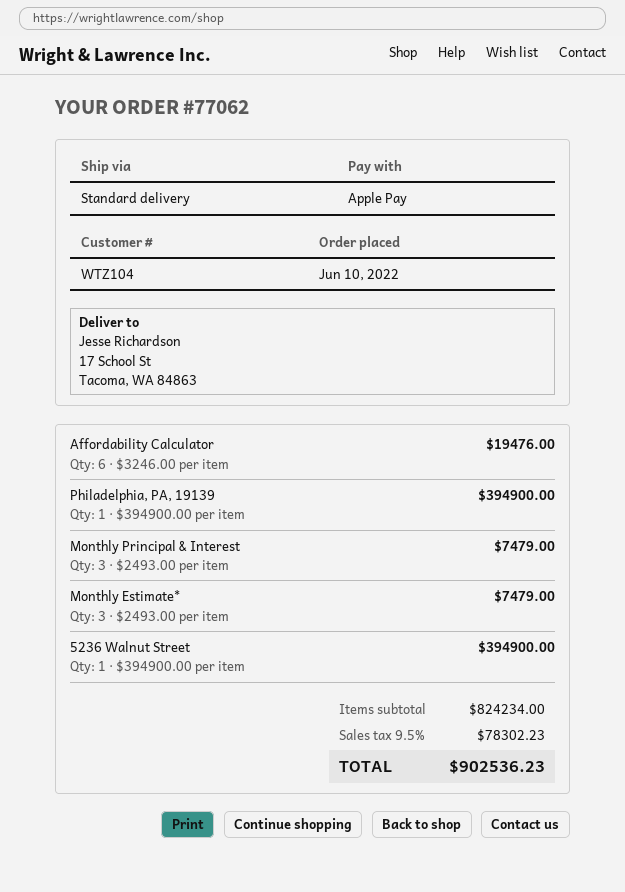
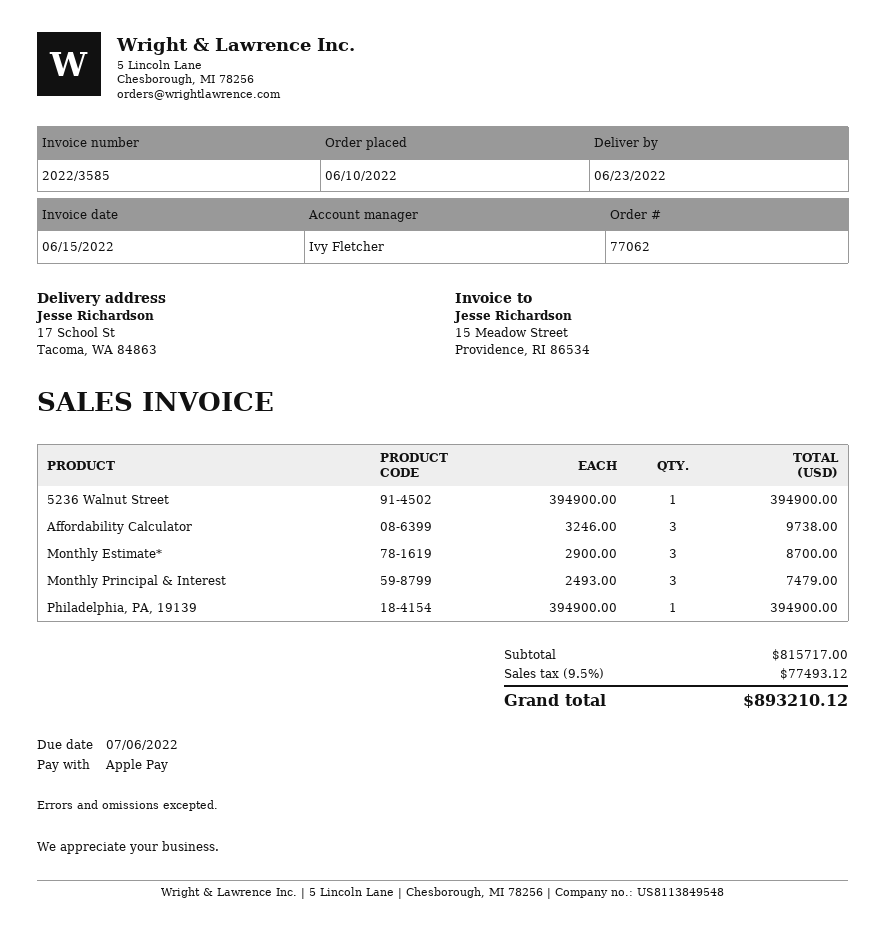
Affordability Calculator: 6 x 3246.00 = 19476.00 -> 3 x 3246.00 = 9738.00
Monthly Estimate*: 3 x 2493.00 = 7479.00 -> 3 x 2900.00 = 8700.00
subtotal: 824234.00 -> 815717.00
tax: 9.5% = 78302.23 -> 9.5% = 77493.12
total: 902536.23 -> 893210.12

